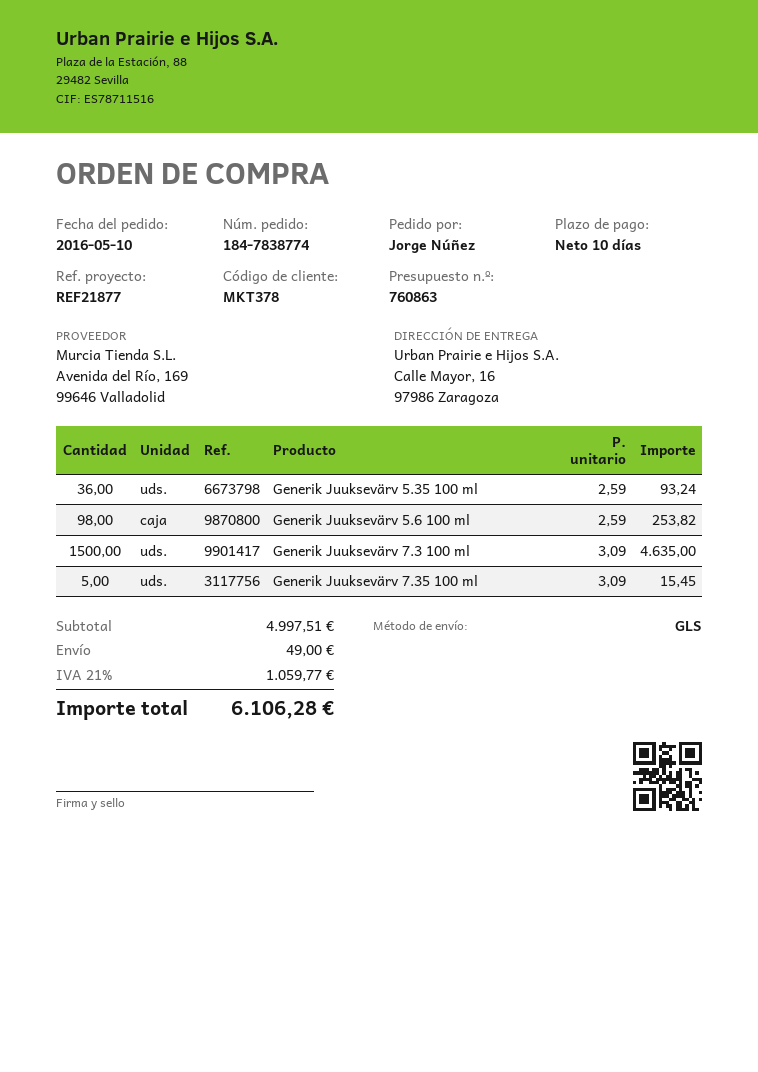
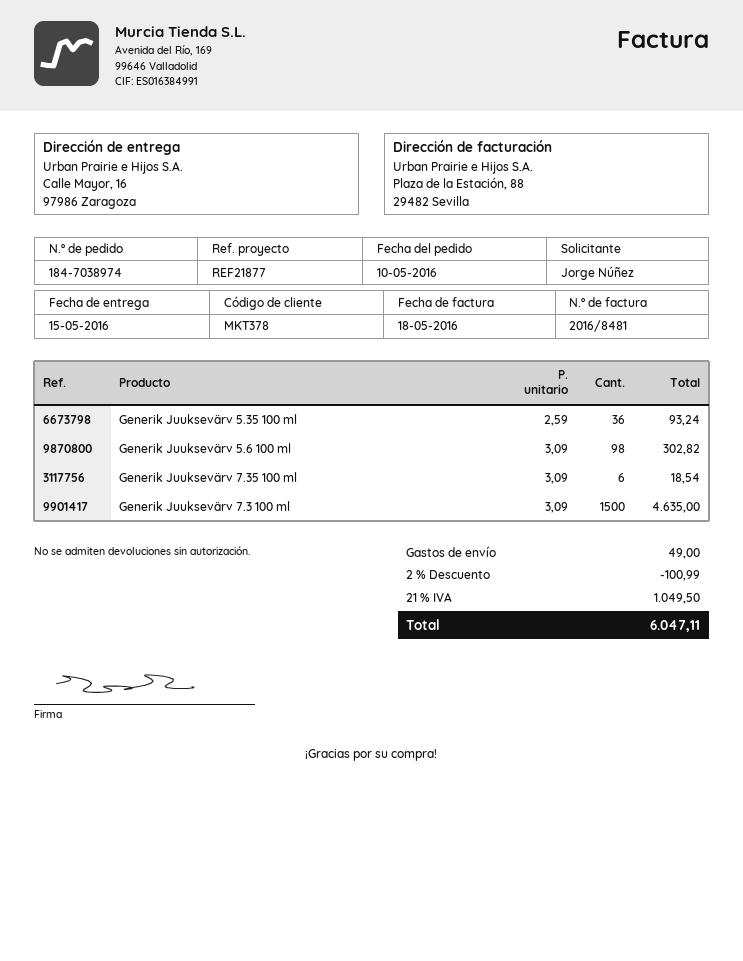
order number: 184-7838774 -> 184-7038974
Generik Juuksevärv 5.6 100 ml: 98 x 2.59 = 253.82 -> 98 x 3.09 = 302.82
Generik Juuksevärv 7.35 100 ml: 5 x 3.09 = 15.45 -> 6 x 3.09 = 18.54
discount: none -> 2% = 100.99
tax: 21% = 1059.77 -> 21% = 1049.50
total: 6106.28 -> 6047.11

